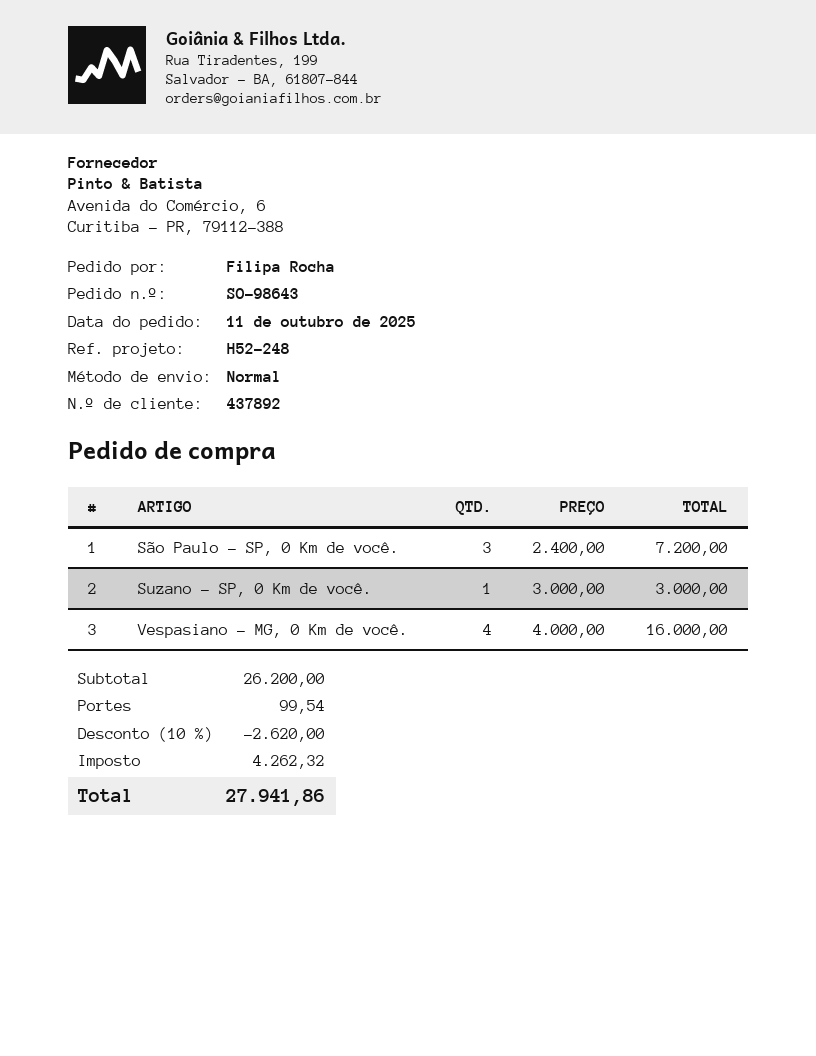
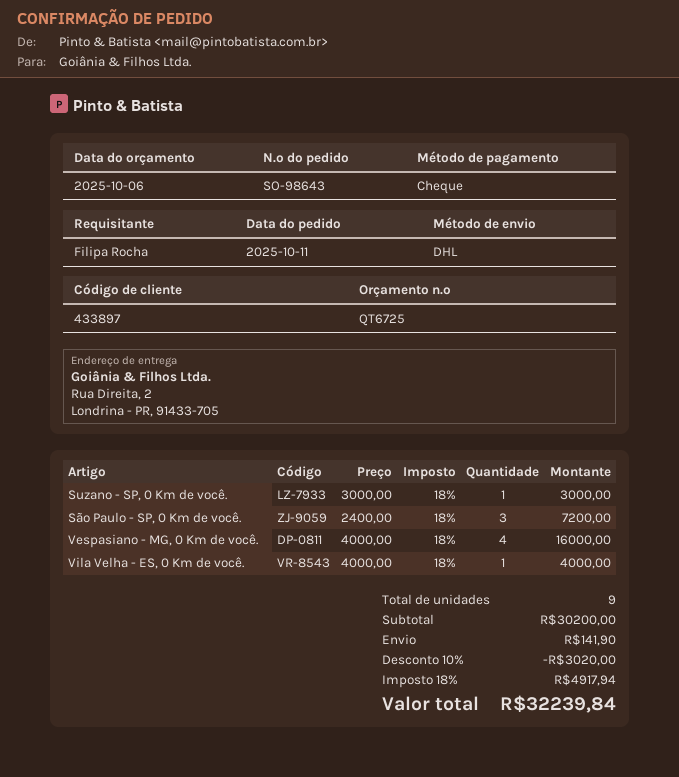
customer number: 437892 -> 433897
shipping method: standard -> DHL
Vila Velha - ES, 0 Km de você.: none -> 1 x 4000.00 = 4000.00
subtotal: 26200.00 -> 30200.00
discount: 10% = 2620.00 -> 10% = 3020.00
shipping: 99.54 -> 141.90
tax: 4262.32 -> 4917.94
total: 27941.86 -> 32239.84

